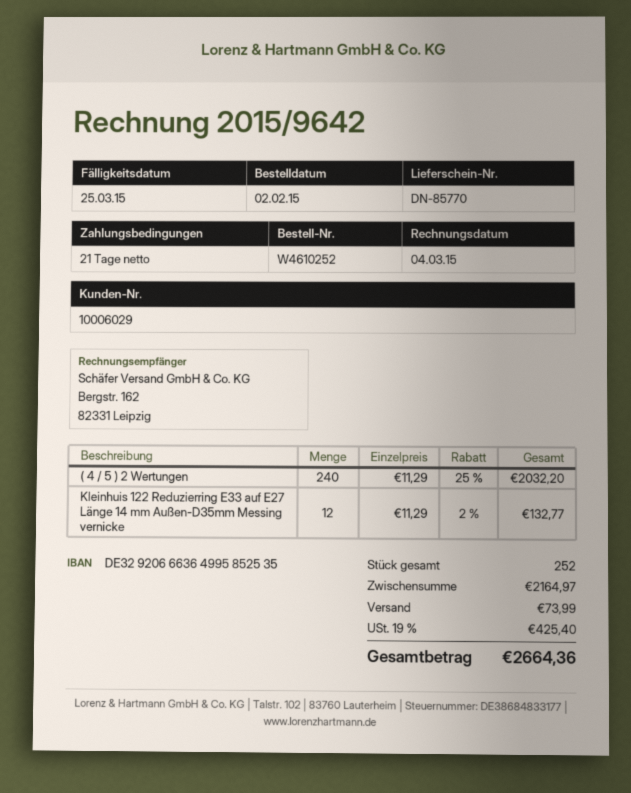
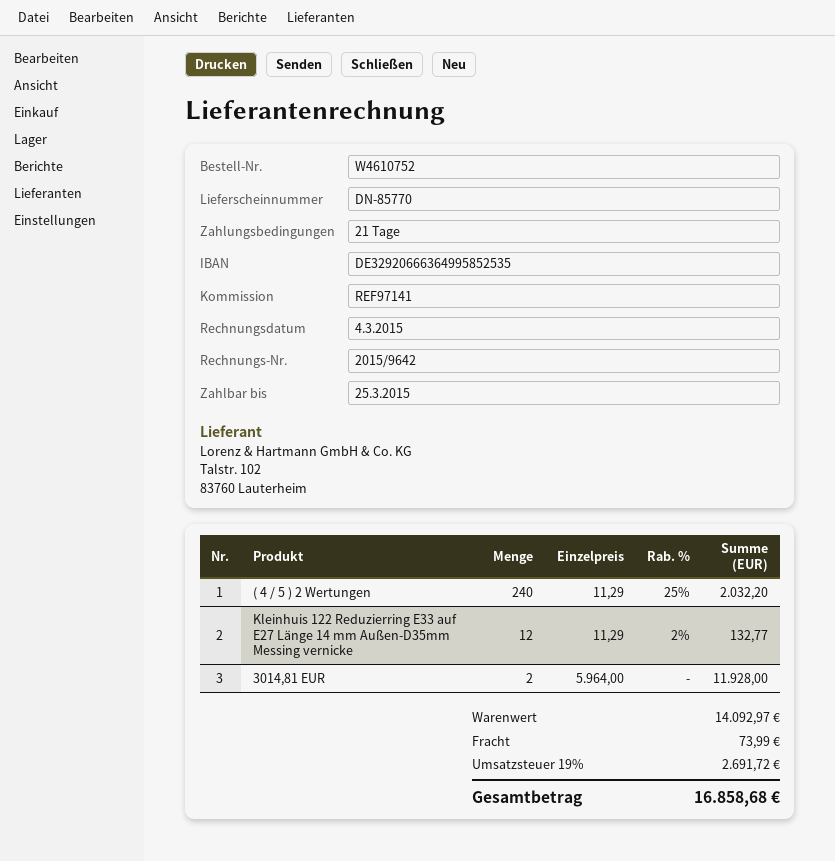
order number: W4610252 -> W4610752
3014,81 EUR: none -> 2 x 5964.00 = 11928.00
subtotal: 2164.97 -> 14092.97
tax: 19% = 425.40 -> 19% = 2691.72
total: 2664.36 -> 16858.68

